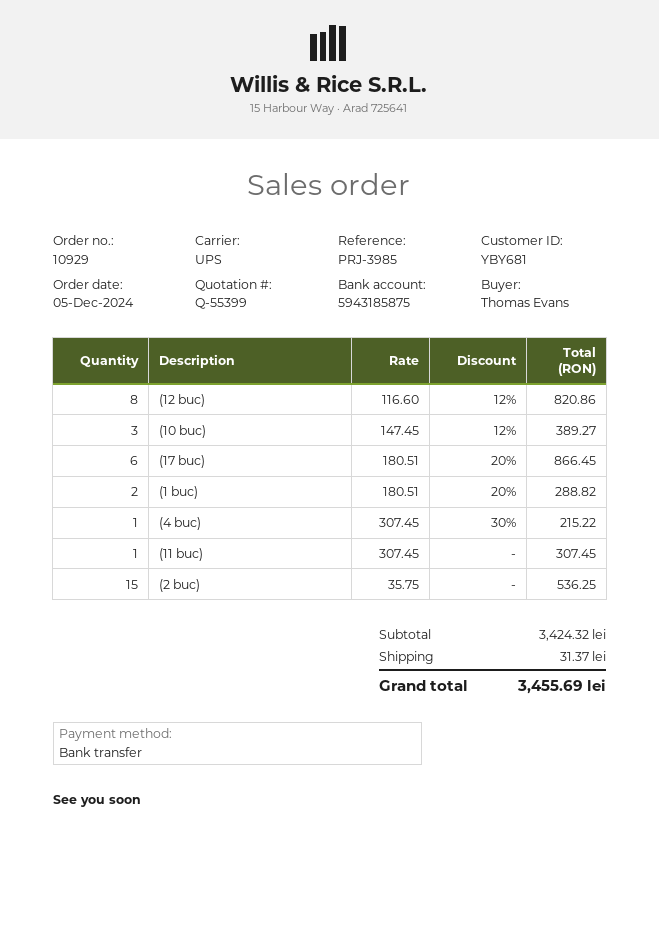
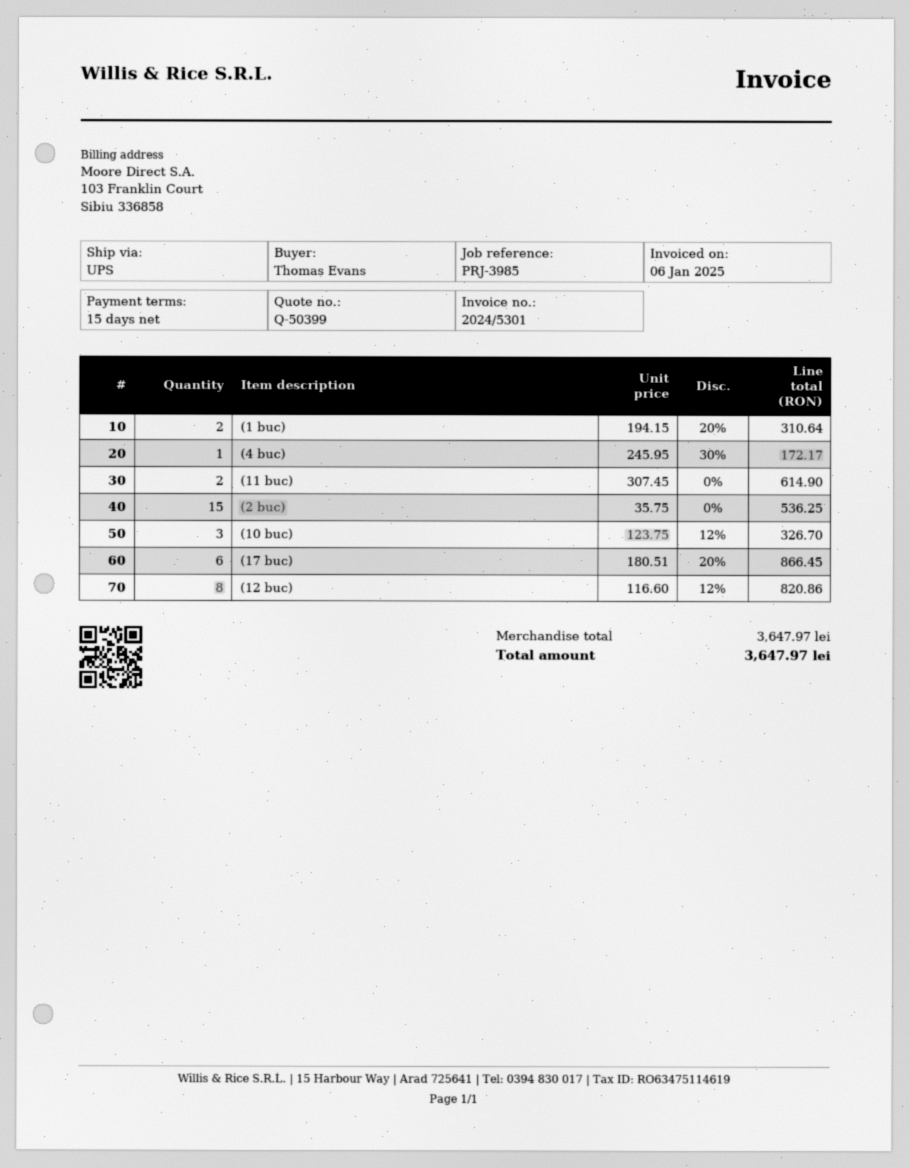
quote number: Q-55399 -> Q-50399
(10 buc): 3 x 147.45 - 12% = 389.27 -> 3 x 123.75 - 12% = 326.70
(1 buc): 2 x 180.51 - 20% = 288.82 -> 2 x 194.15 - 20% = 310.64
(4 buc): 1 x 307.45 - 30% = 215.22 -> 1 x 245.95 - 30% = 172.17
(11 buc): 1 x 307.45 = 307.45 -> 2 x 307.45 = 614.90
subtotal: 3424.32 -> 3647.97
shipping: 31.37 -> none
total: 3455.69 -> 3647.97

